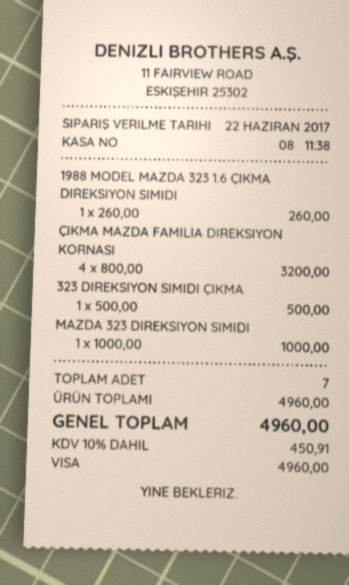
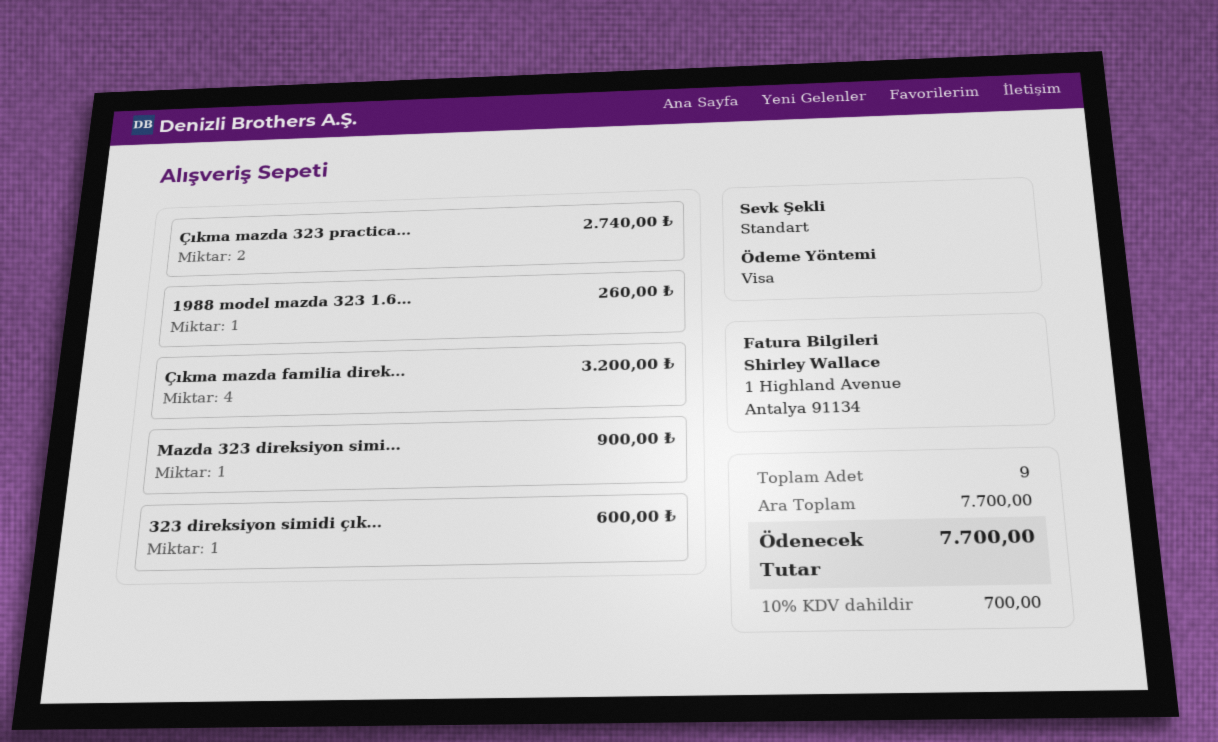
323 DIREKSIYON SIMIDI ÇIKMA: 1 for 500.00 -> 1 for 600.00
MAZDA 323 DIREKSIYON SIMIDI: 1 for 1000.00 -> 1 for 900.00
Çıkma mazda 323 practica...: none -> 2 for 2740.00
total quantity: 7 -> 9
subtotal: 4960.00 -> 7700.00
tax: 10% = 450.91 -> 10% = 700.00
total: 4960.00 -> 7700.00

